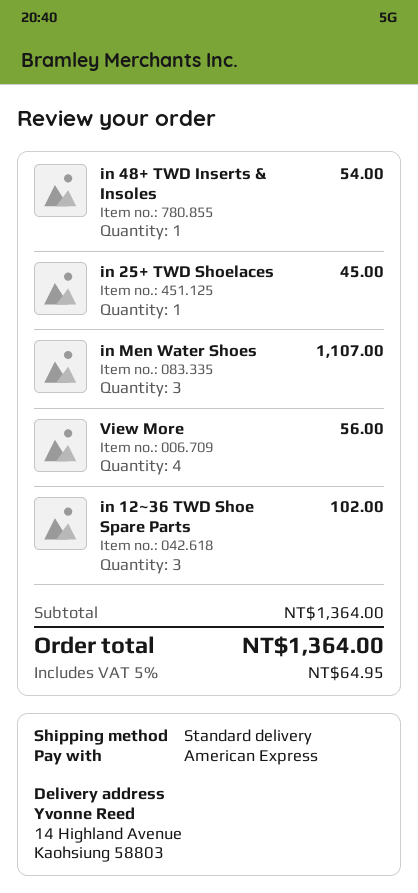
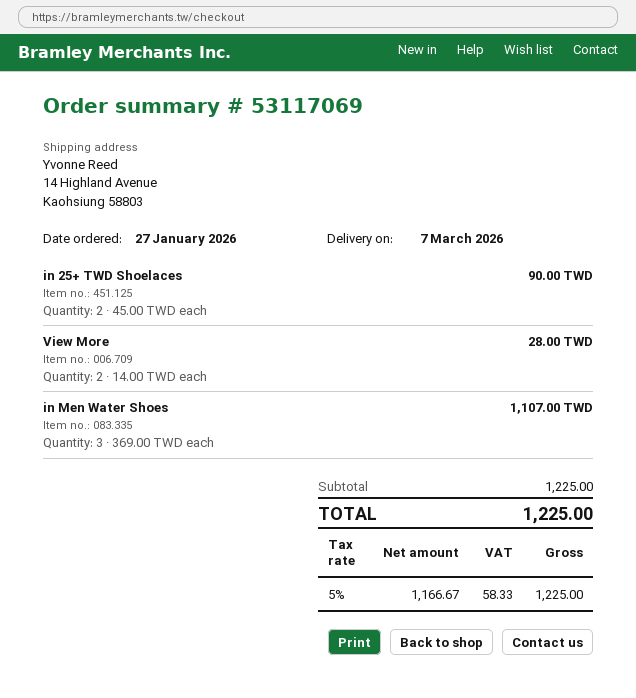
in 48+ TWD Inserts & Insoles: 1 for 54.00 -> none
in 25+ TWD Shoelaces: 1 for 45.00 -> 2 for 90.00
View More: 4 for 56.00 -> 2 for 28.00
in 12~36 TWD Shoe Spare Parts: 3 for 102.00 -> none
subtotal: 1364.00 -> 1225.00
tax: 5% = 64.95 -> 5% = 58.33
total: 1364.00 -> 1225.00

